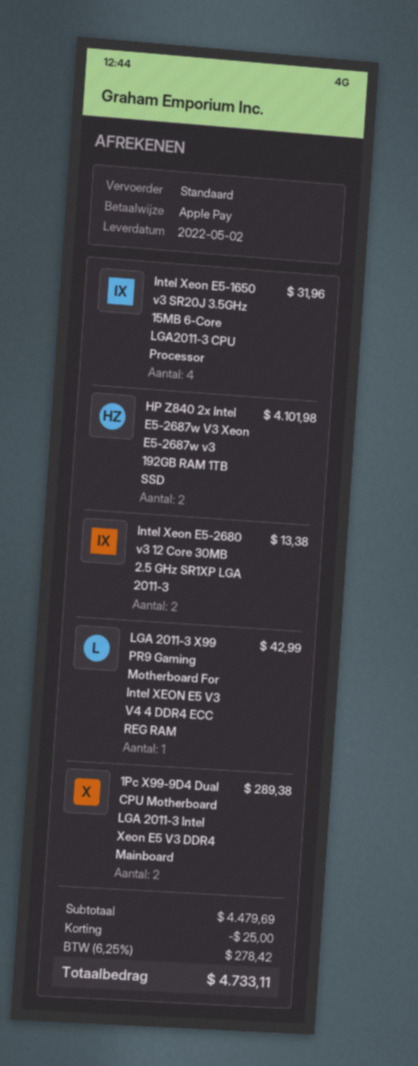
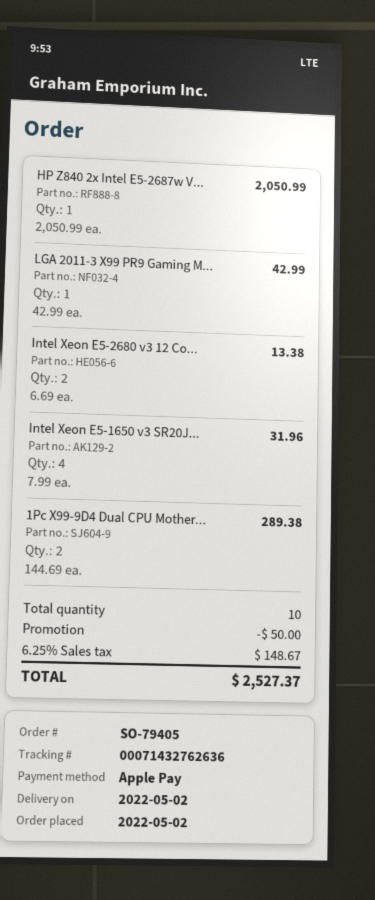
HP Z840 2x Intel E5-2687w V3 Xeon E5-2687w v3 192GB RAM 1TB SSD: 2 for 4101.98 -> 1 for 2050.99
discount: 25.00 -> 50.00
tax: 6.25% = 278.42 -> 6.25% = 148.67
total: 4733.11 -> 2527.37

